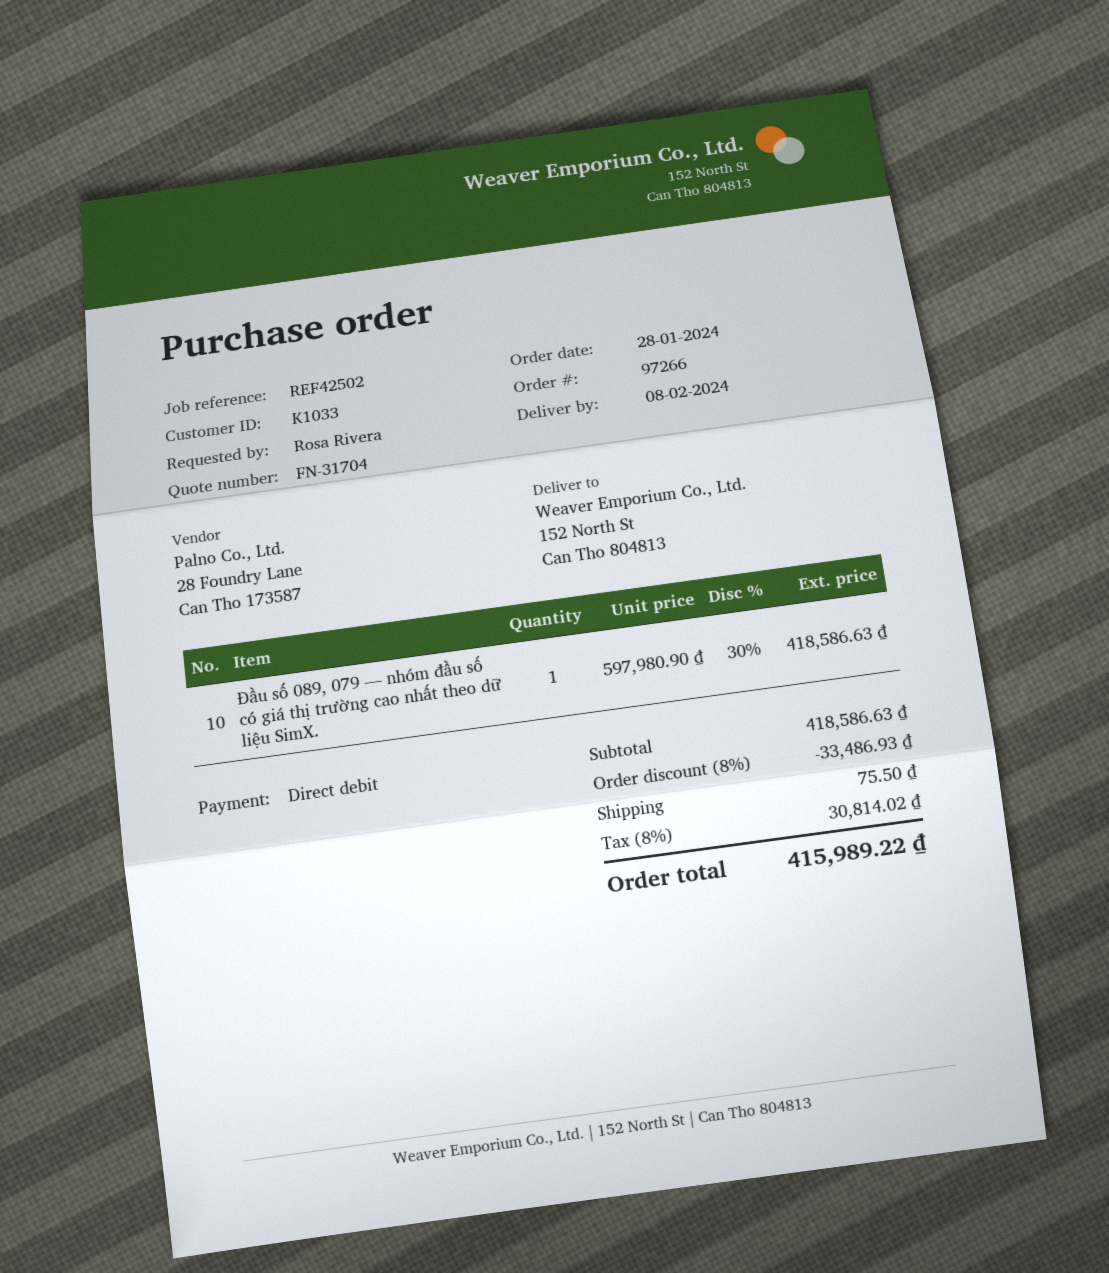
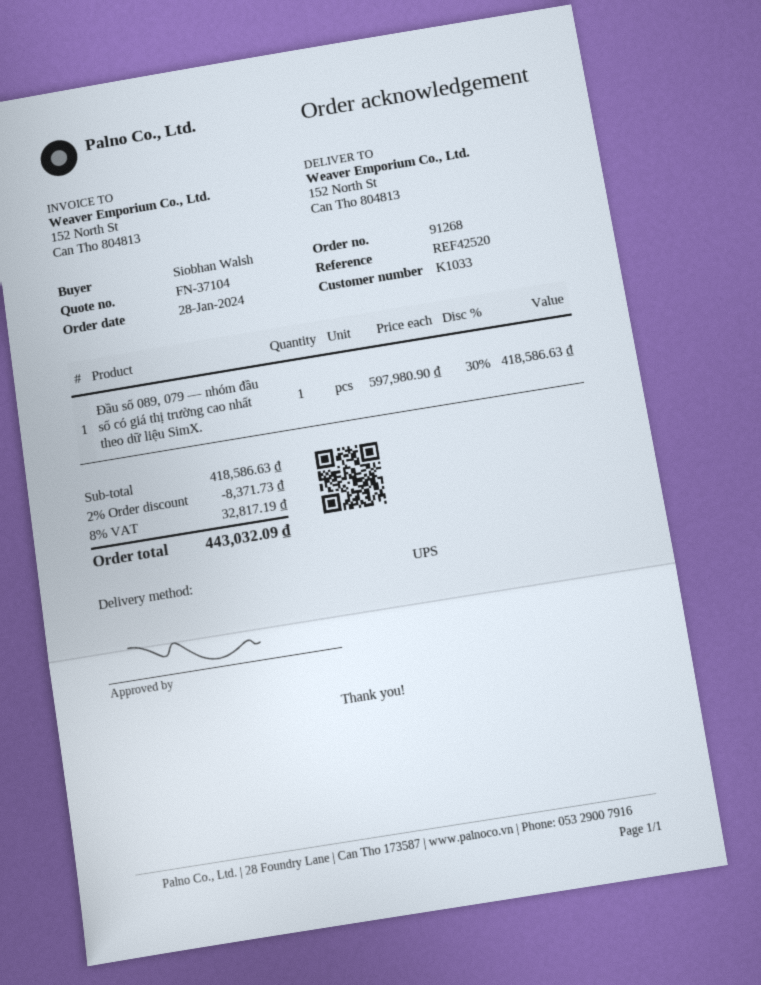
quote number: FN-31704 -> FN-37104
order number: 97266 -> 91268
reference: REF42502 -> REF42520
ordered by: Rosa Rivera -> Siobhan Walsh
discount: 8% = 33486.93 -> 2% = 8371.73
shipping: 75.50 -> none
tax: 8% = 30814.02 -> 8% = 32817.19
total: 415989.22 -> 443032.09

